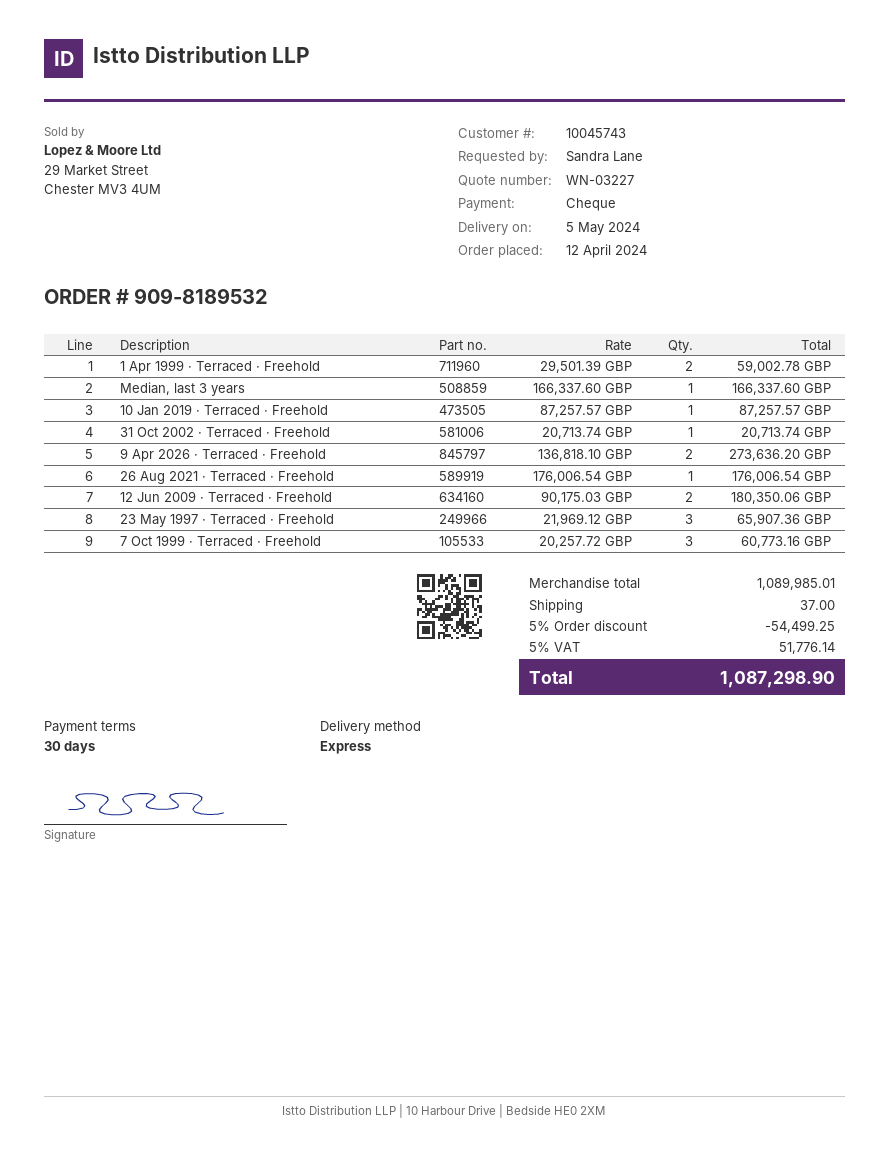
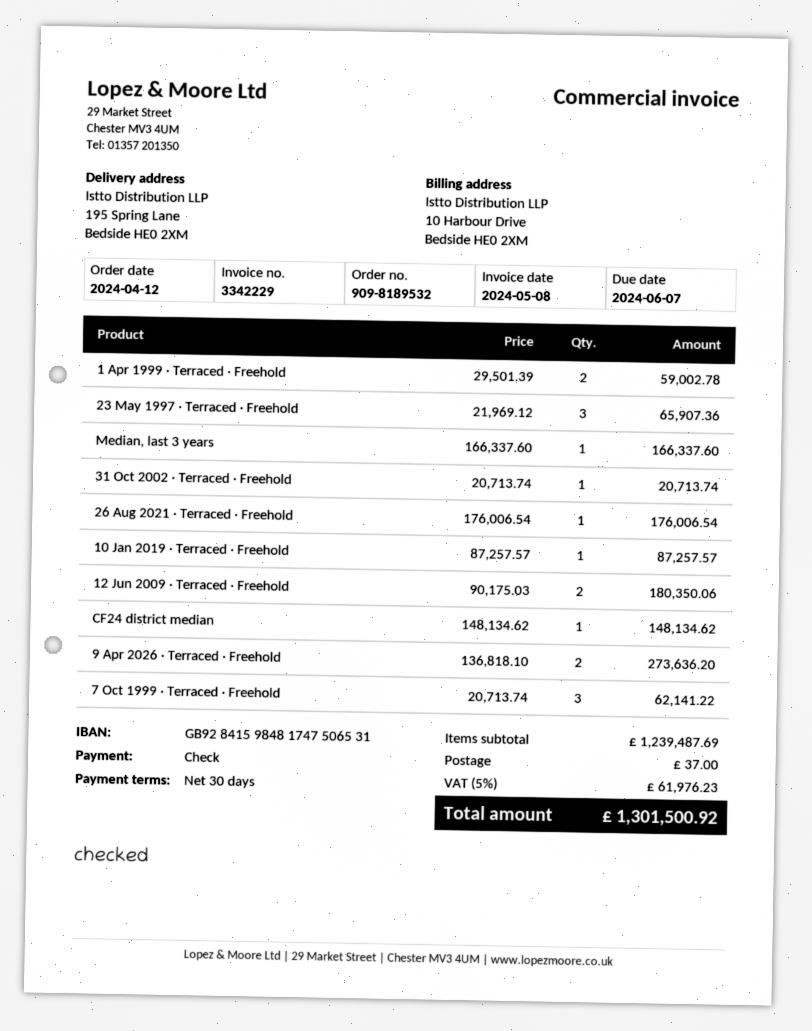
7 Oct 1999 · Terraced · Freehold: 3 x 20257.72 = 60773.16 -> 3 x 20713.74 = 62141.22
CF24 district median: none -> 1 x 148134.62 = 148134.62
subtotal: 1089985.01 -> 1239487.69
discount: 5% = 54499.25 -> none
tax: 5% = 51776.14 -> 5% = 61976.23
total: 1087298.90 -> 1301500.92

